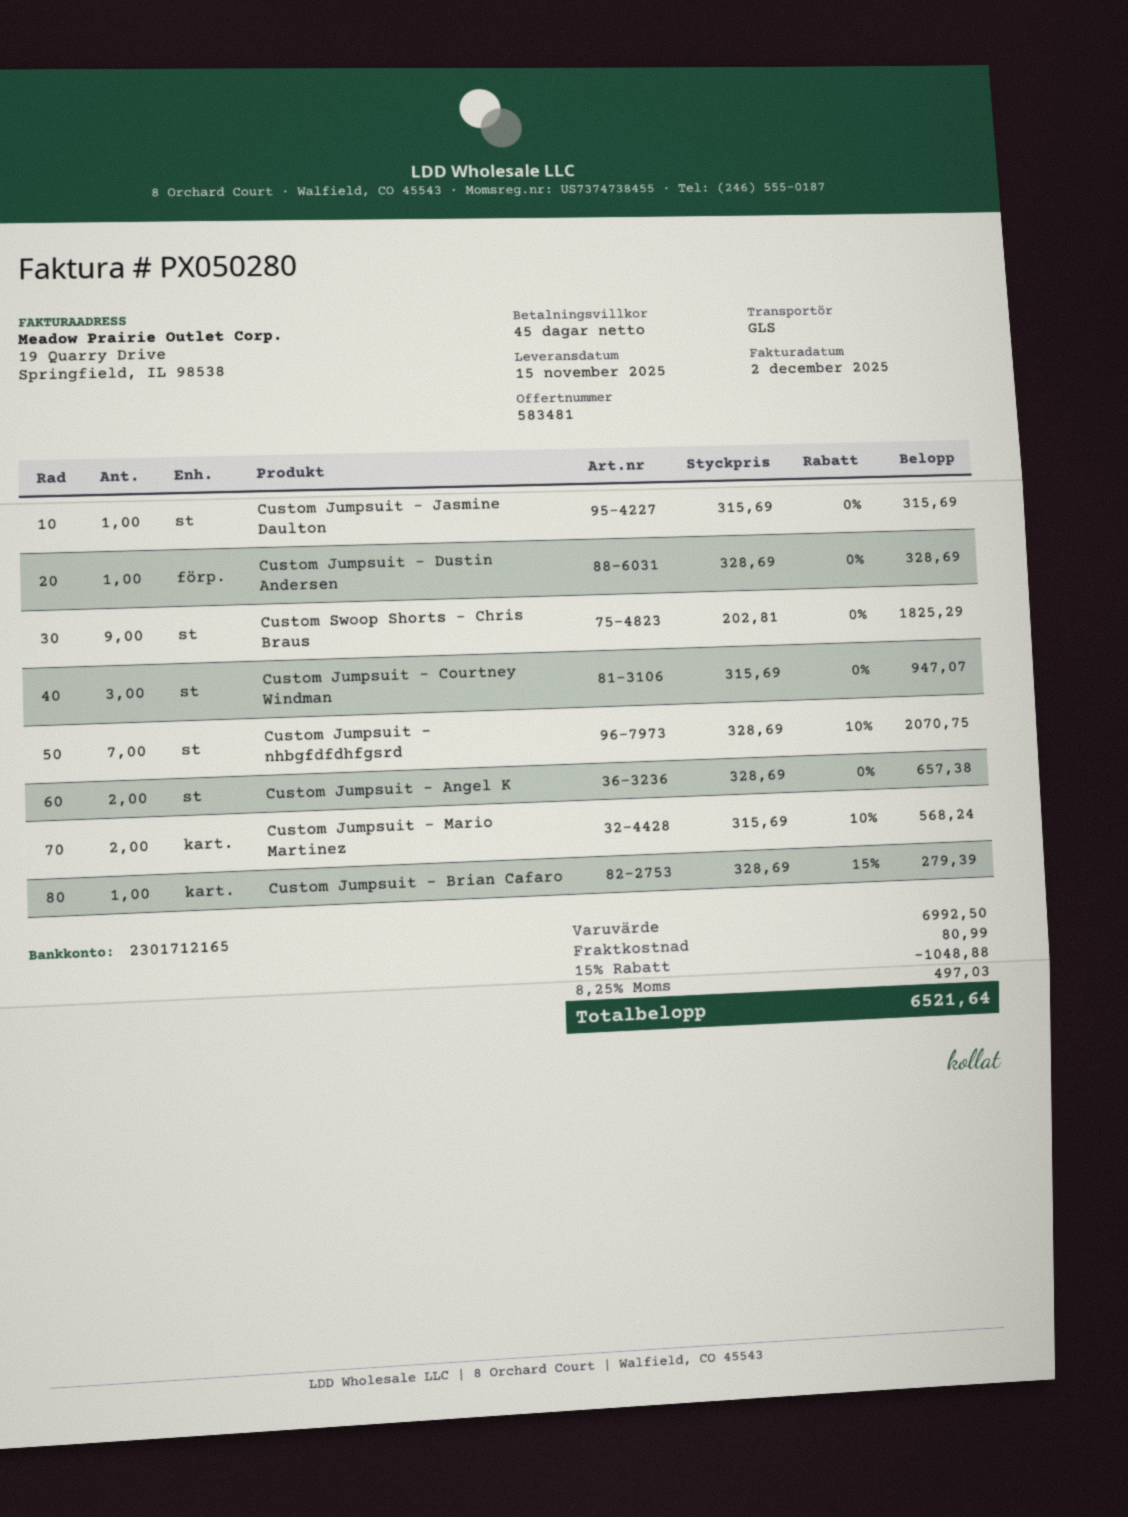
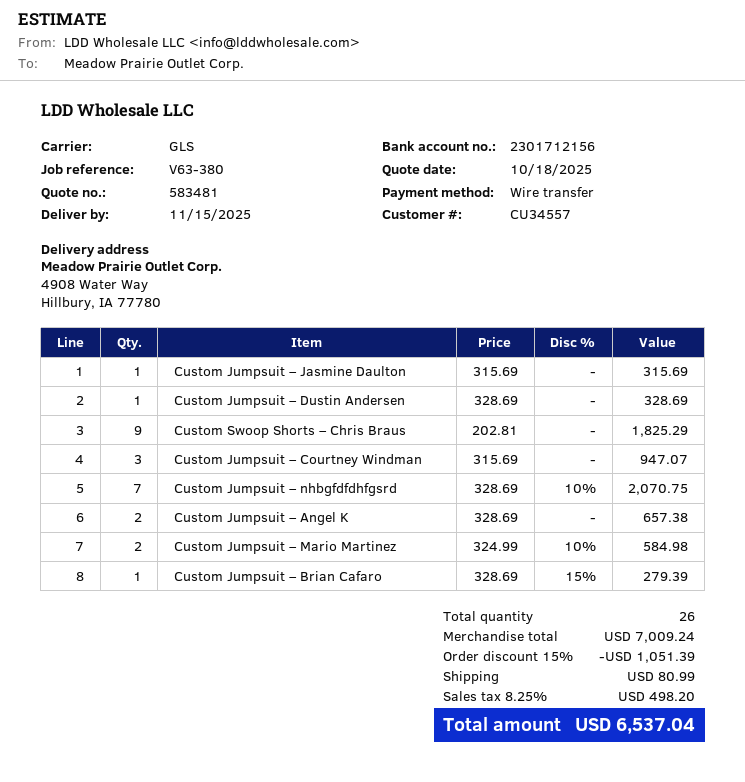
bank account: 2301712165 -> 2301712156
Custom Jumpsuit – Mario Martinez: 2 x 315.69 - 10% = 568.24 -> 2 x 324.99 - 10% = 584.98
subtotal: 6992.50 -> 7009.24
discount: 15% = 1048.88 -> 15% = 1051.39
tax: 8.25% = 497.03 -> 8.25% = 498.20
total: 6521.64 -> 6537.04

